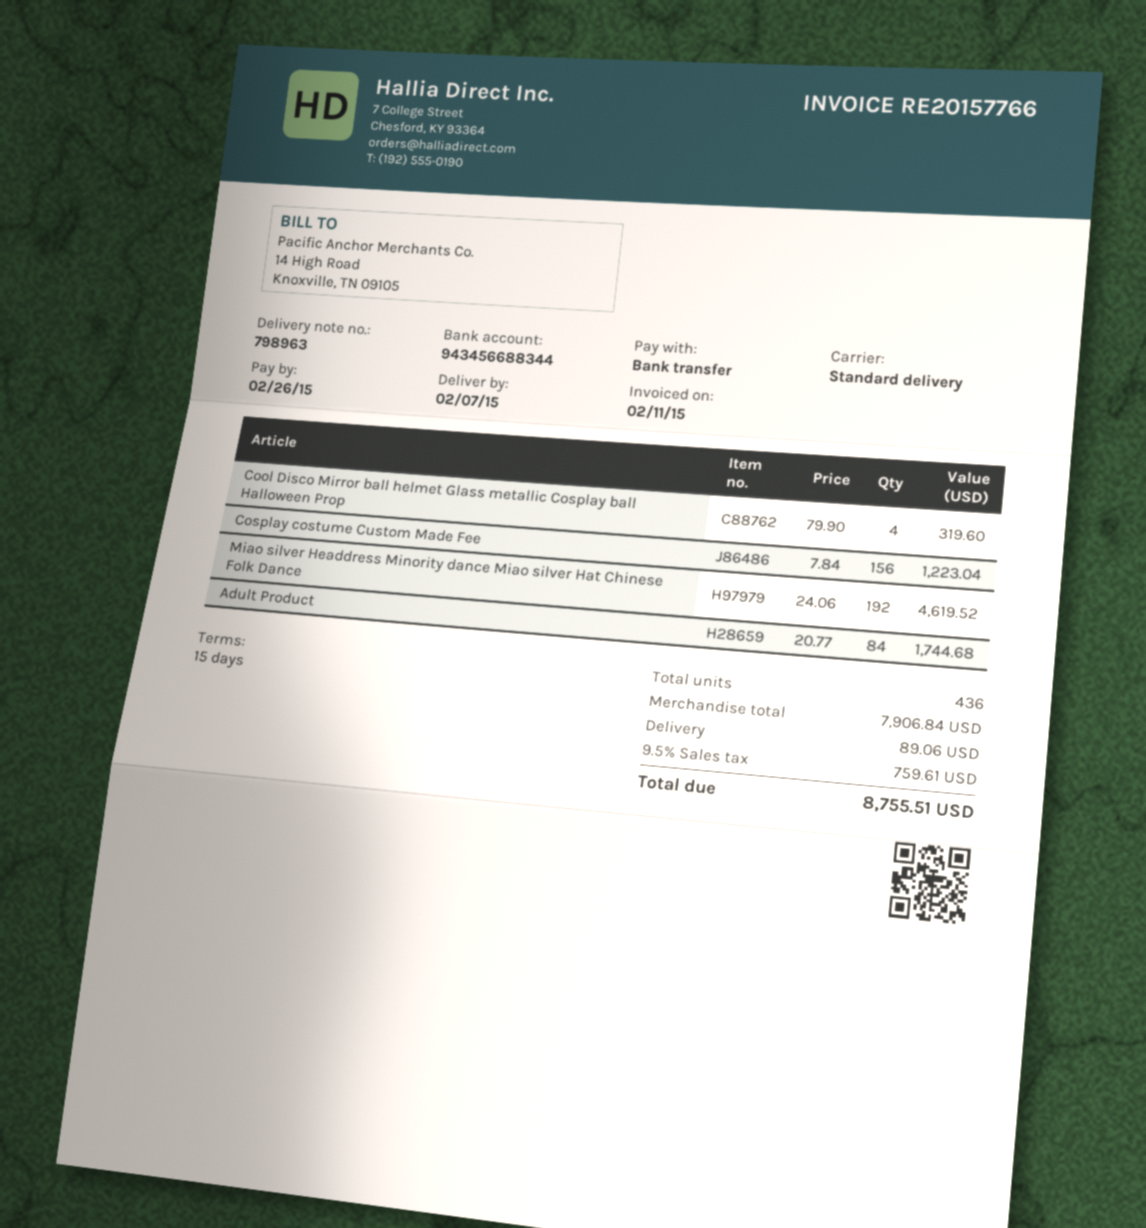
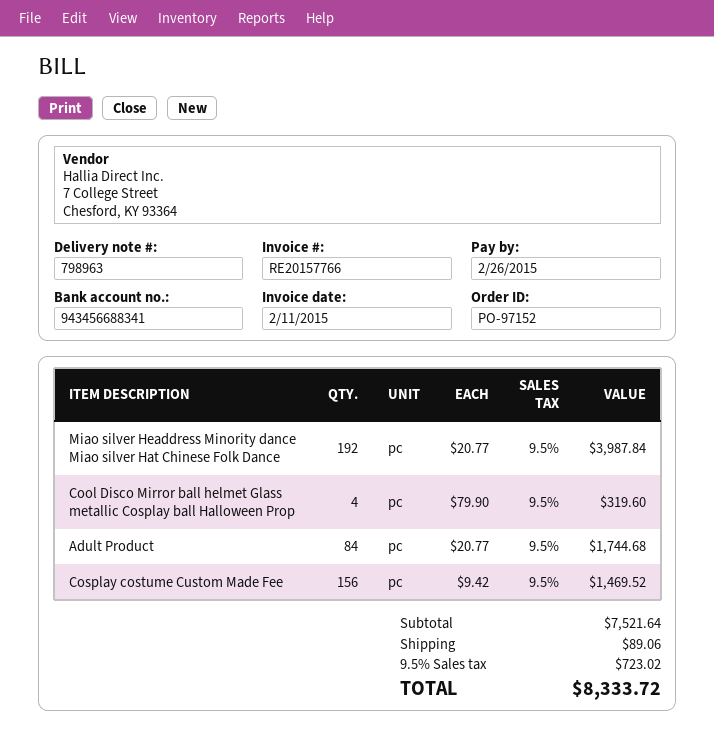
bank account: 943456688344 -> 943456688341
Cosplay costume Custom Made Fee: 156 x 7.84 = 1223.04 -> 156 x 9.42 = 1469.52
Miao silver Headdress Minority dance Miao silver Hat Chinese Folk Dance: 192 x 24.06 = 4619.52 -> 192 x 20.77 = 3987.84
subtotal: 7906.84 -> 7521.64
tax: 9.5% = 759.61 -> 9.5% = 723.02
total: 8755.51 -> 8333.72

